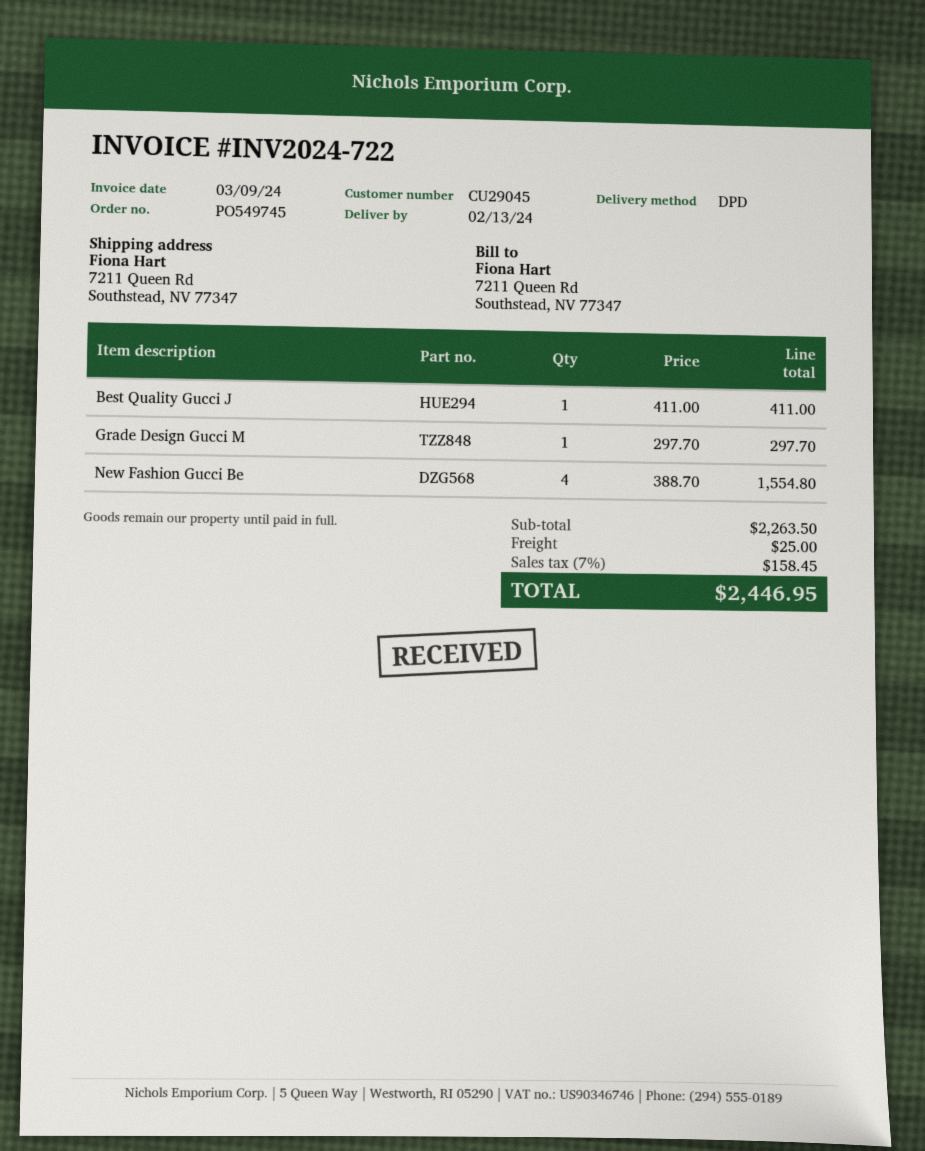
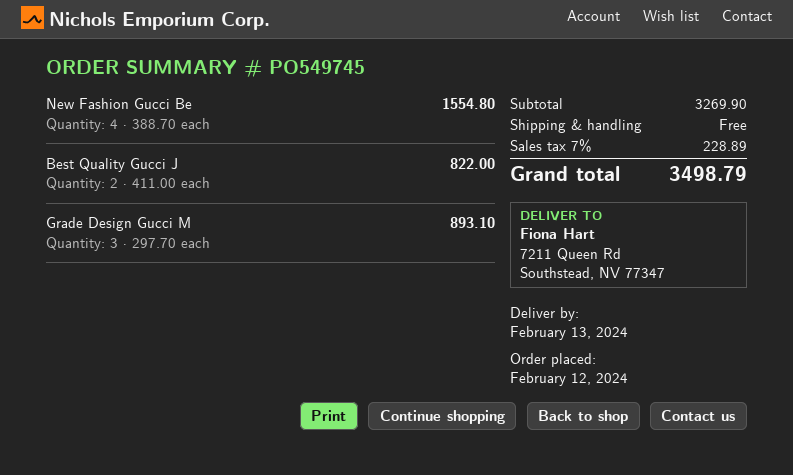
Best Quality Gucci J: 1 x 411.00 = 411.00 -> 2 x 411.00 = 822.00
Grade Design Gucci M: 1 x 297.70 = 297.70 -> 3 x 297.70 = 893.10
subtotal: 2263.50 -> 3269.90
shipping: 25.00 -> 0.00
tax: 7% = 158.45 -> 7% = 228.89
total: 2446.95 -> 3498.79

